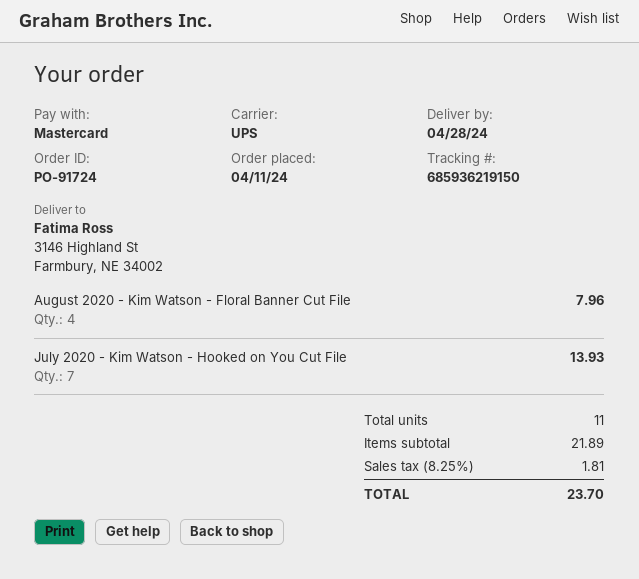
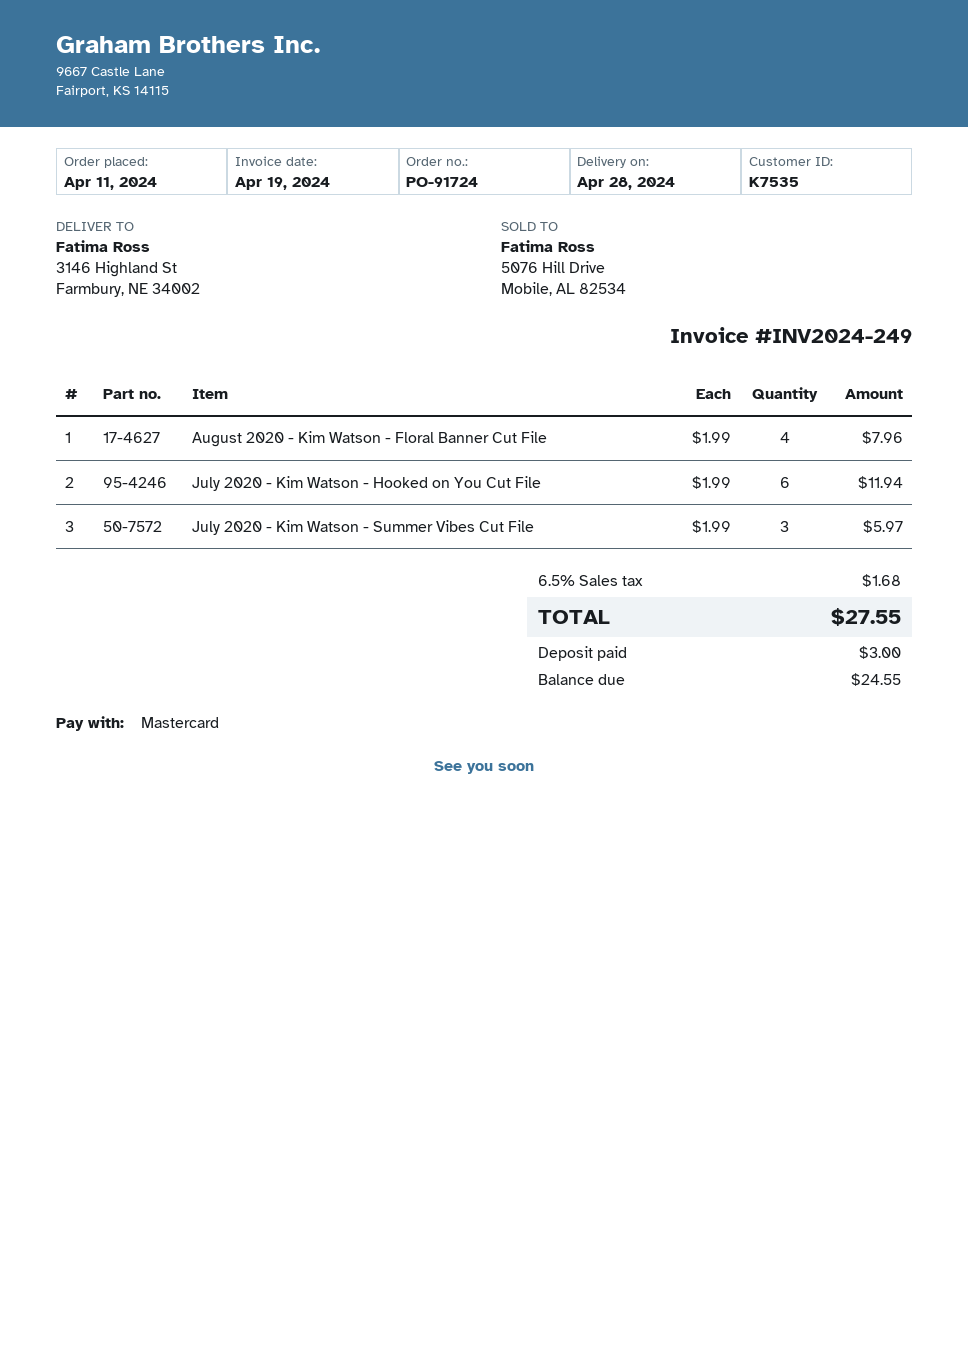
July 2020 - Kim Watson - Hooked on You Cut File: 7 for 13.93 -> 6 for 11.94
July 2020 - Kim Watson - Summer Vibes Cut File: none -> 3 for 5.97
tax: 8.25% = 1.81 -> 6.5% = 1.68
total: 23.70 -> 27.55

